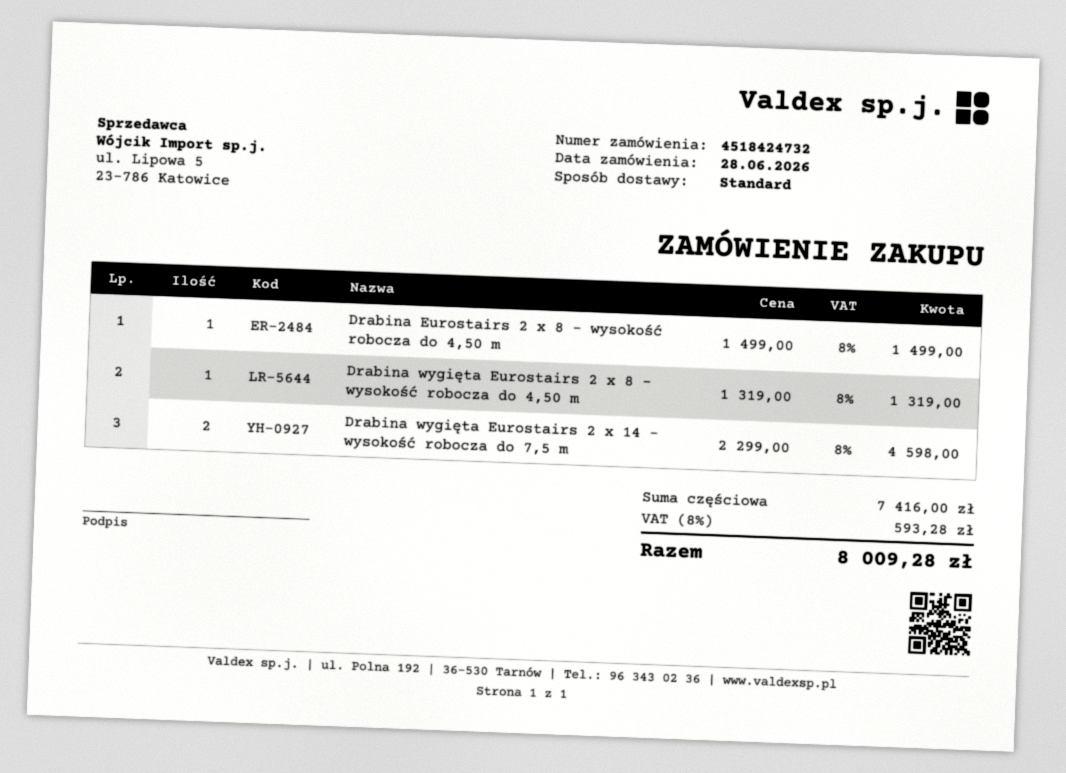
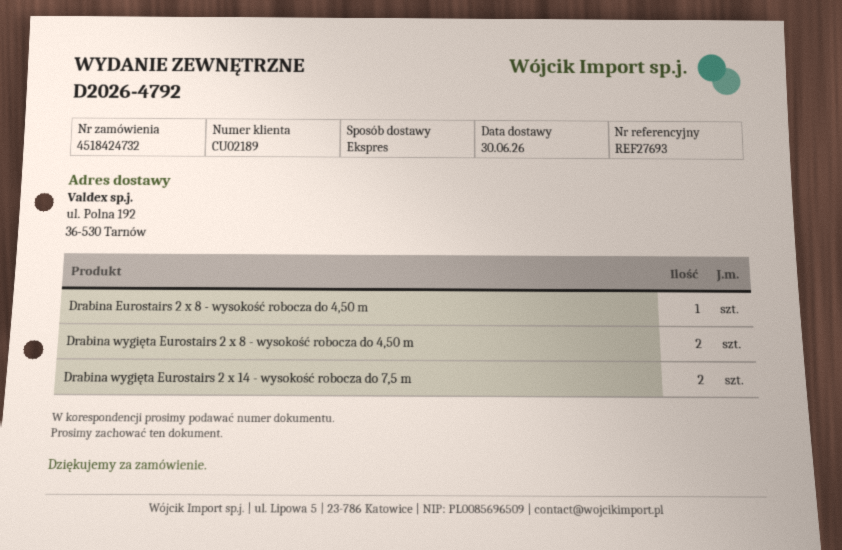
shipping method: standard -> express
Drabina wygięta Eurostairs 2 x 8 - wysokość robocza do 4,50 m: 1 -> 2

